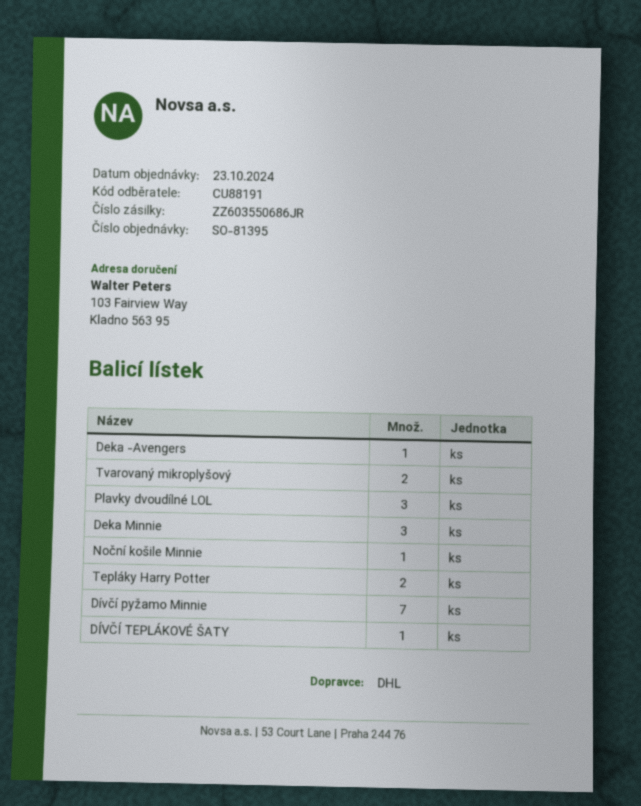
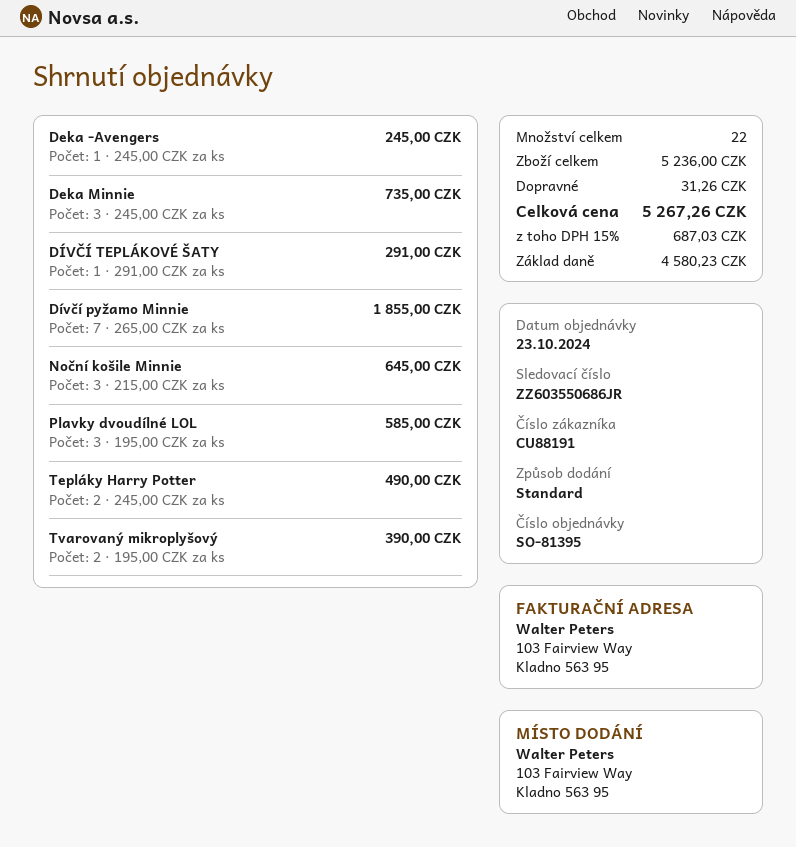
shipping method: DHL -> standard
Noční košile Minnie: 1 -> 3

